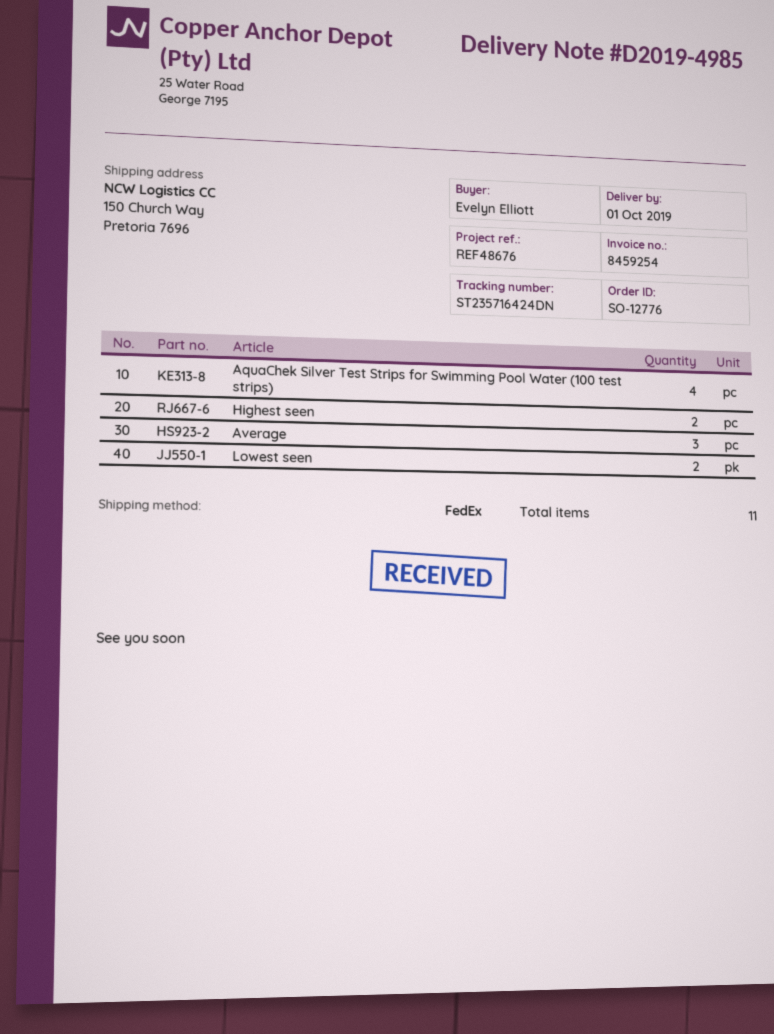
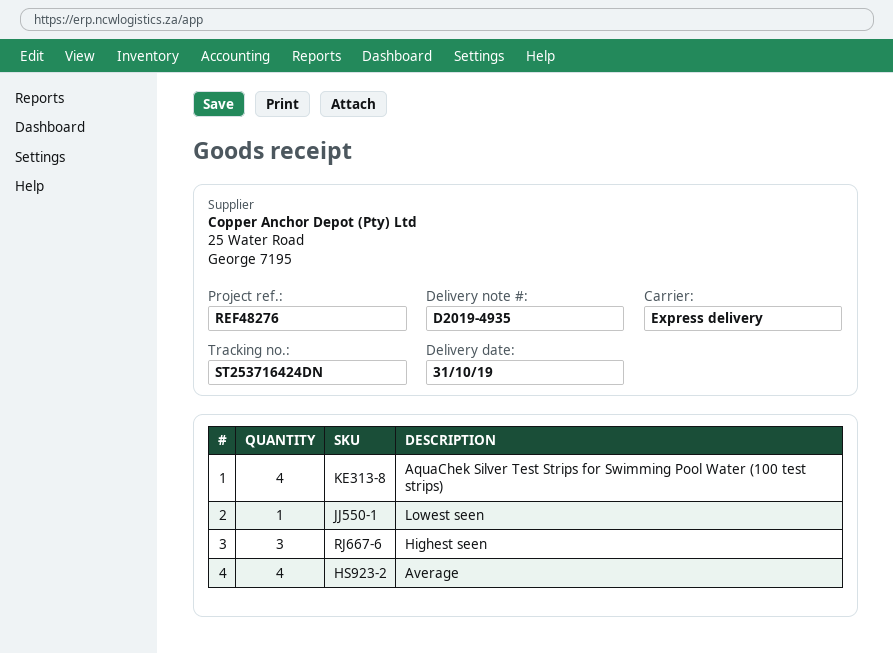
delivery note number: D2019-4985 -> D2019-4935
delivery date: 2019-10-01 -> 2019-10-31
reference: REF48676 -> REF48276
shipping method: FedEx -> express
tracking number: ST235716424DN -> ST253716424DN
Highest seen: 2 -> 3
Average: 3 -> 4
Lowest seen: 2 -> 1

